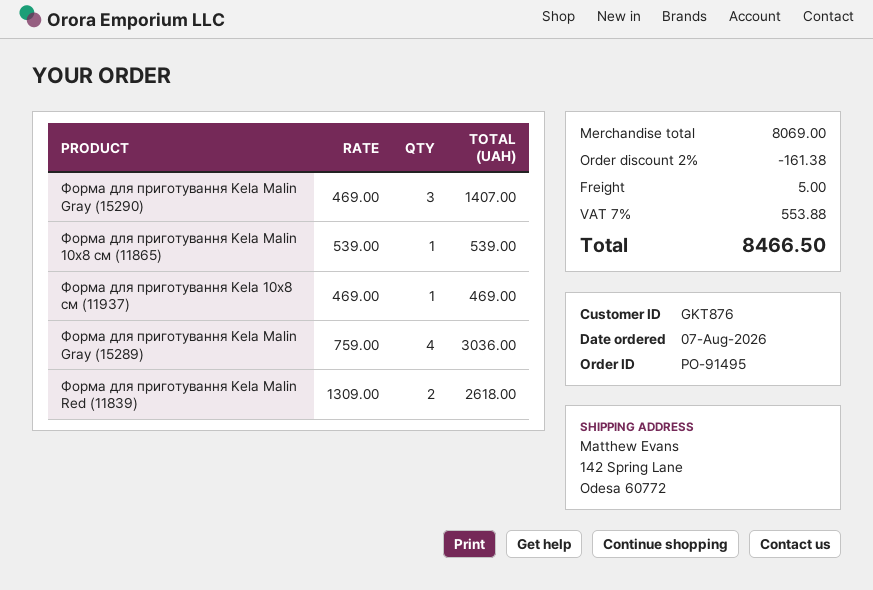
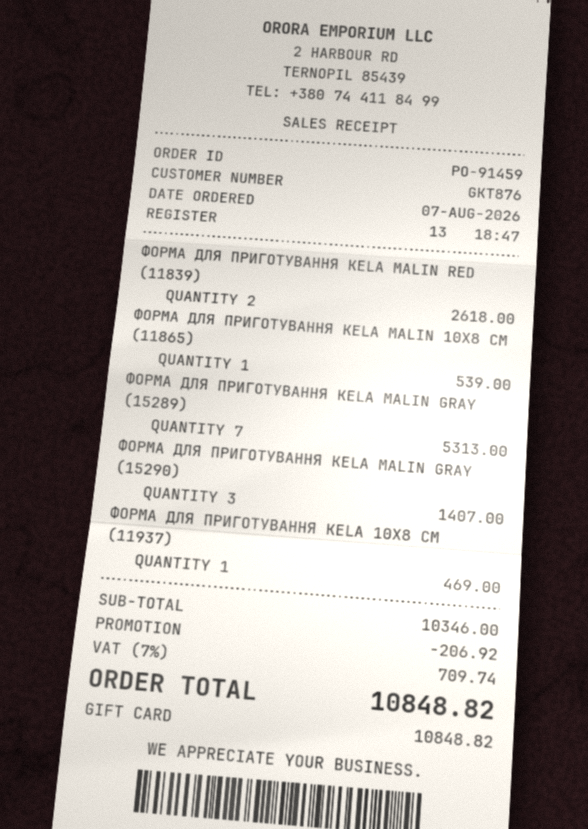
order number: PO-91495 -> PO-91459
Форма для приготування Kela Malin Gray (15289): 4 for 3036.00 -> 7 for 5313.00
subtotal: 8069.00 -> 10346.00
discount: 161.38 -> 206.92
shipping: 5.00 -> none
tax: 7% = 553.88 -> 7% = 709.74
total: 8466.50 -> 10848.82

